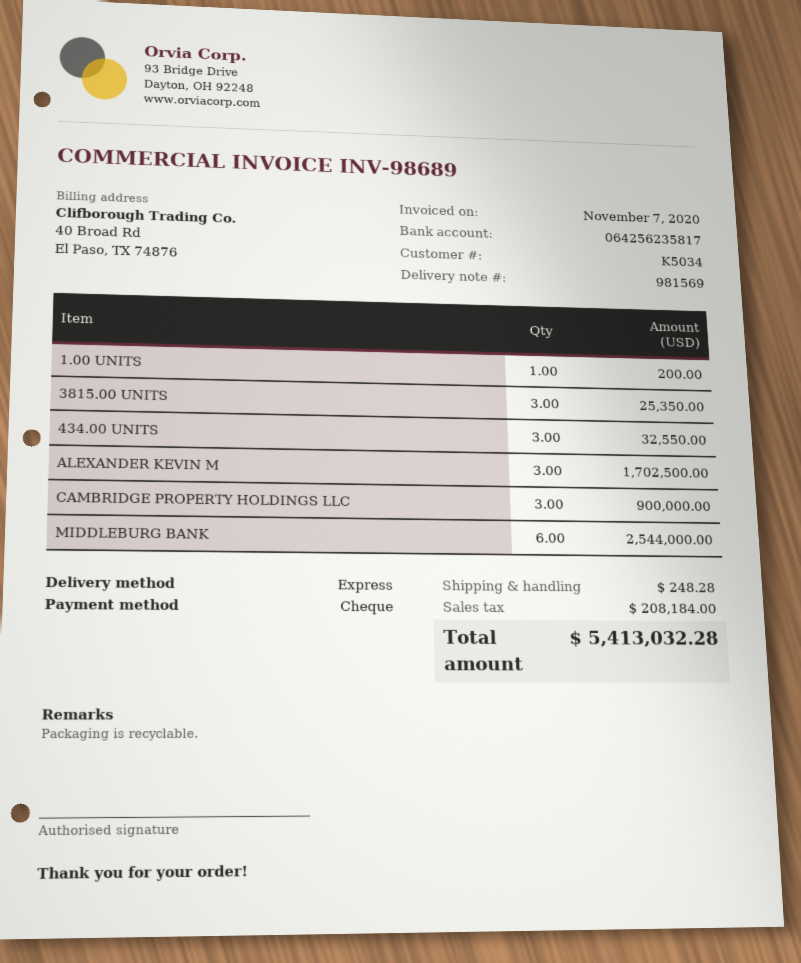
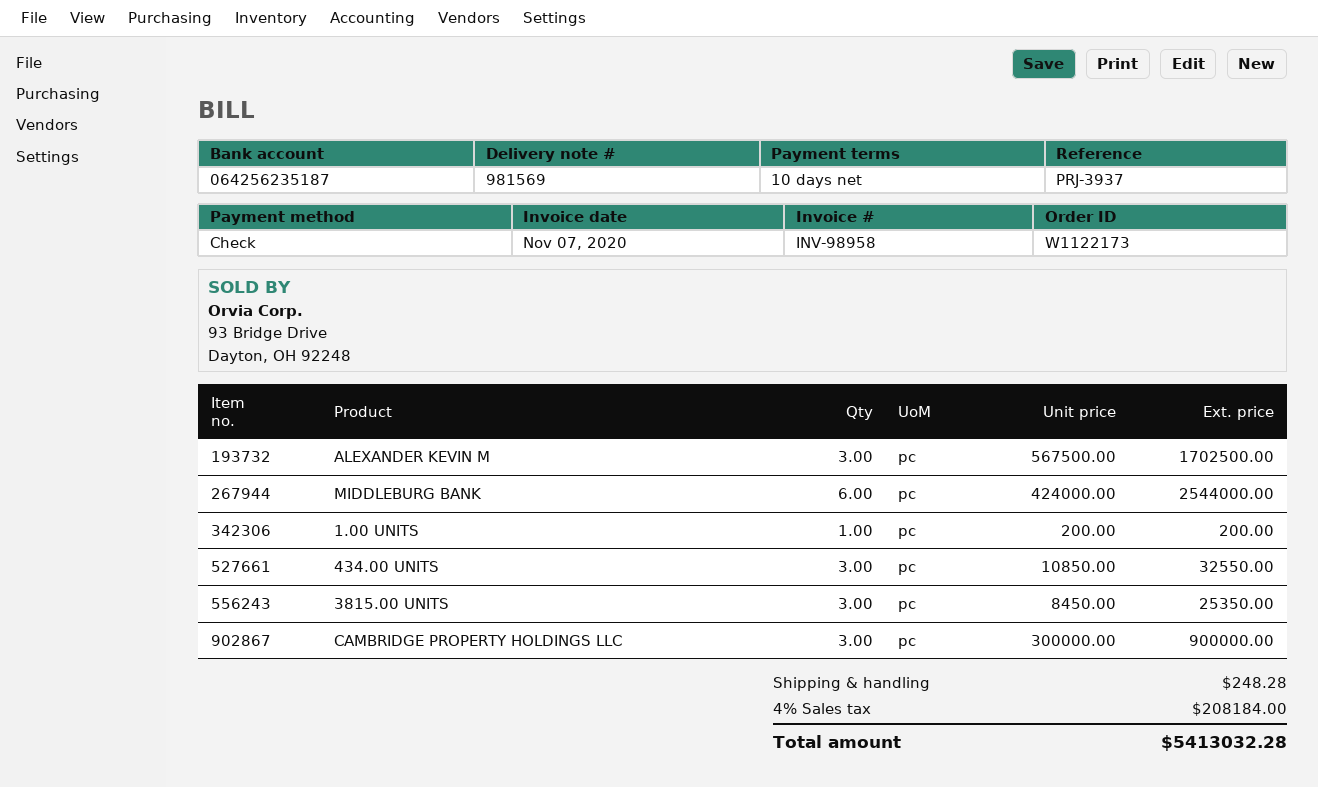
invoice number: INV-98689 -> INV-98958
bank account: 064256235817 -> 064256235187

